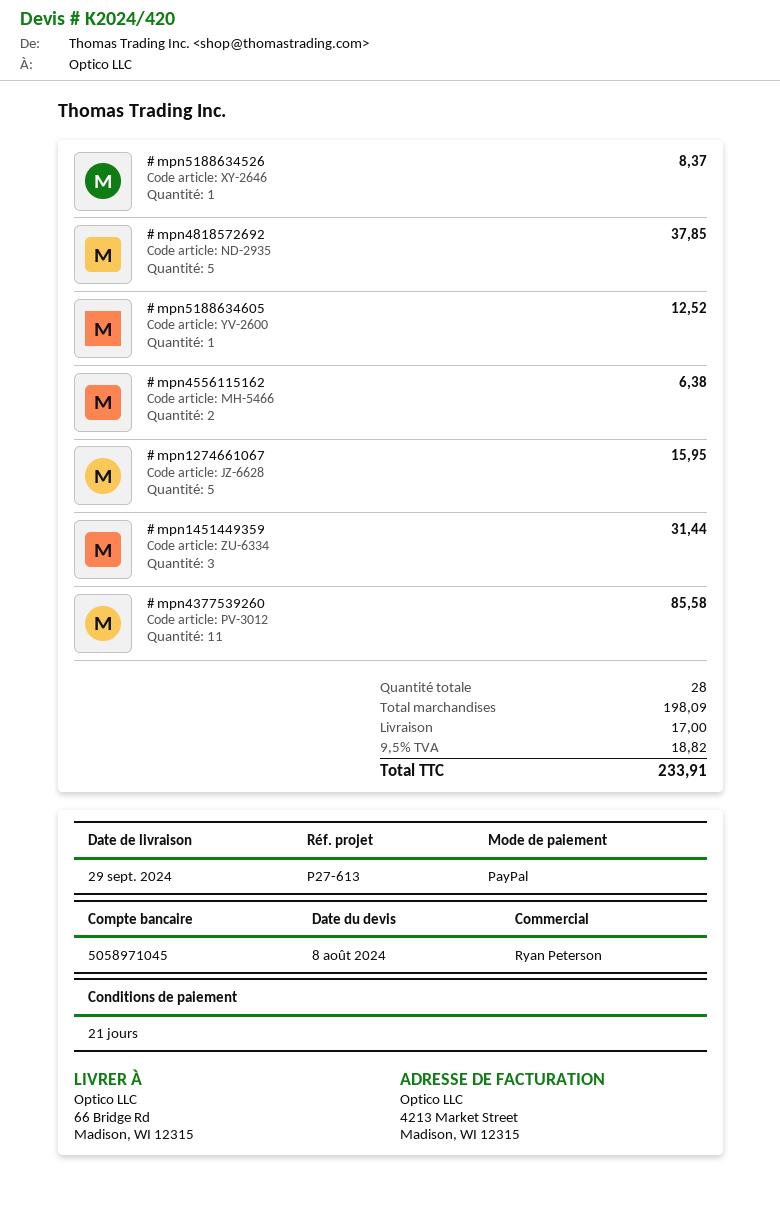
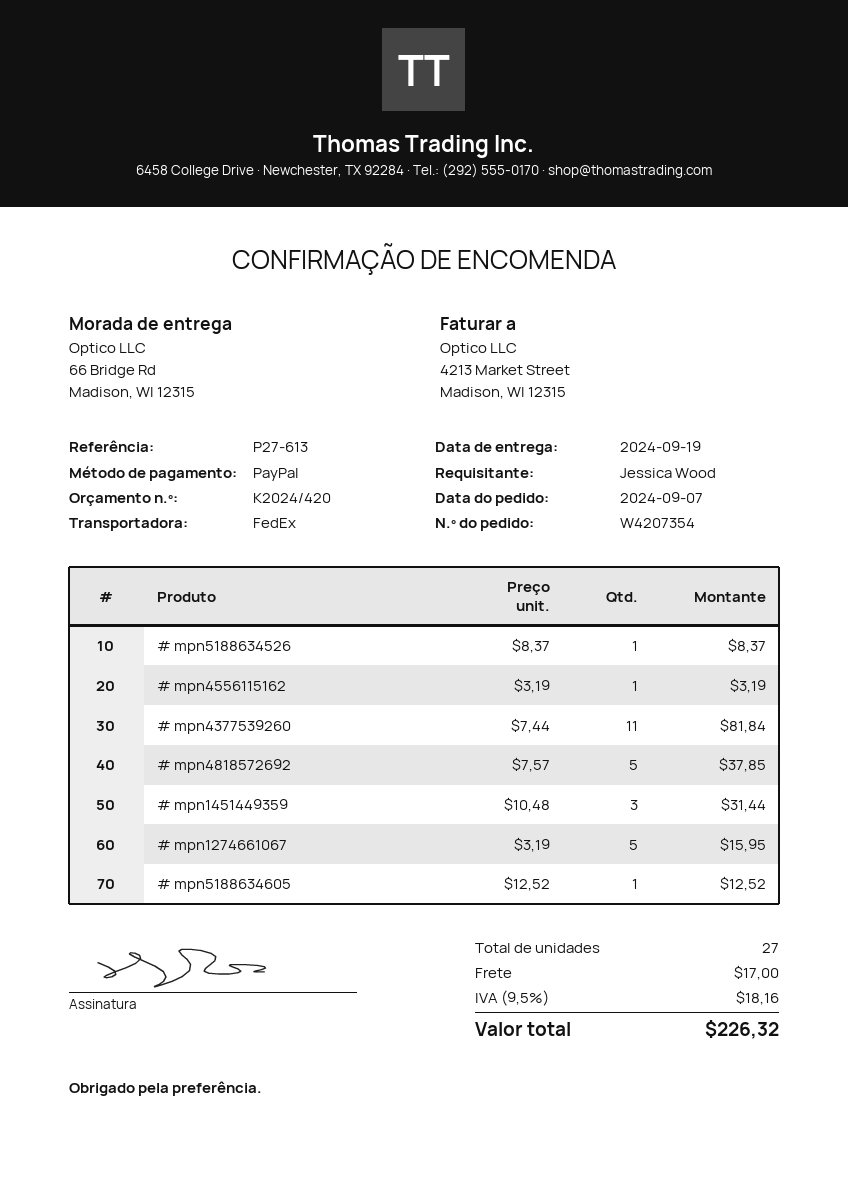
delivery date: 2024-09-29 -> 2024-09-19
# mpn4556115162: 2 for 6.38 -> 1 for 3.19
# mpn4377539260: 11 for 85.58 -> 11 for 81.84
total quantity: 28 -> 27
tax: 9.5% = 18.82 -> 9.5% = 18.16
total: 233.91 -> 226.32

